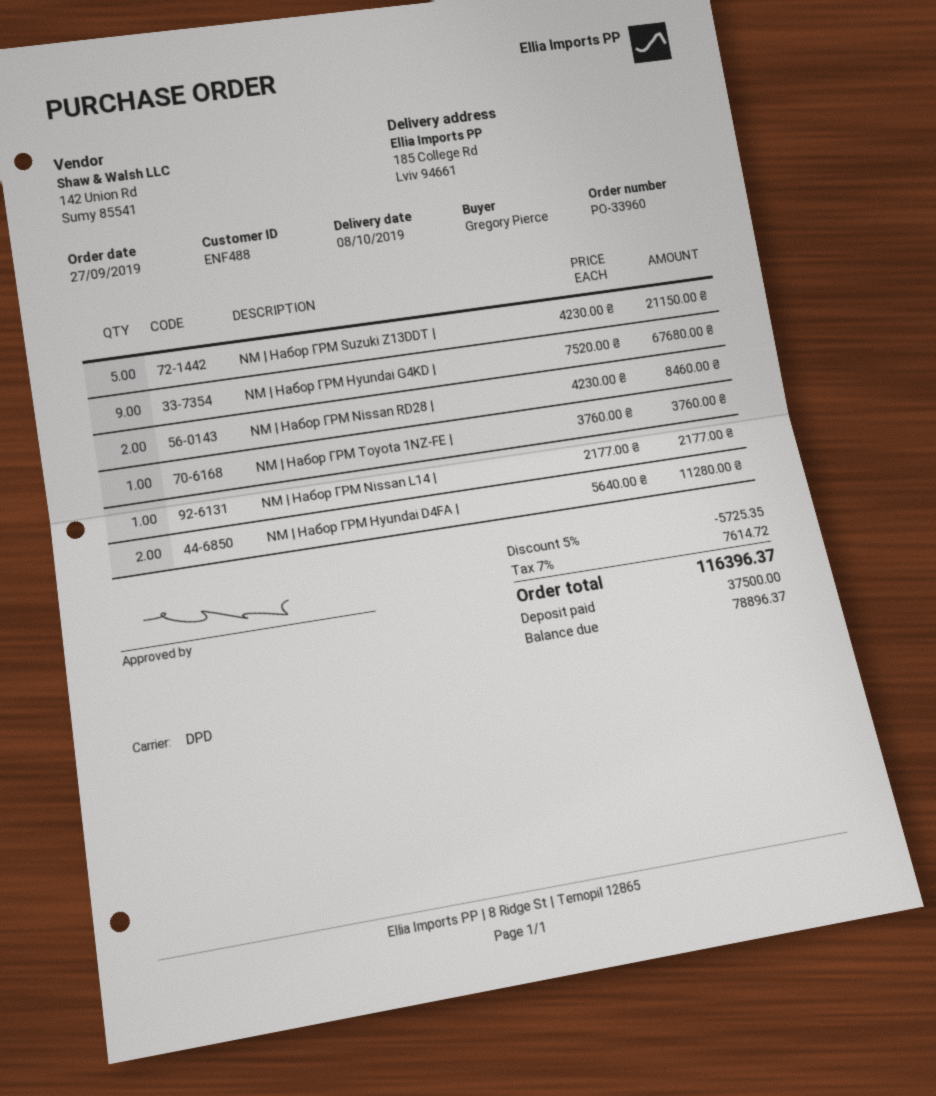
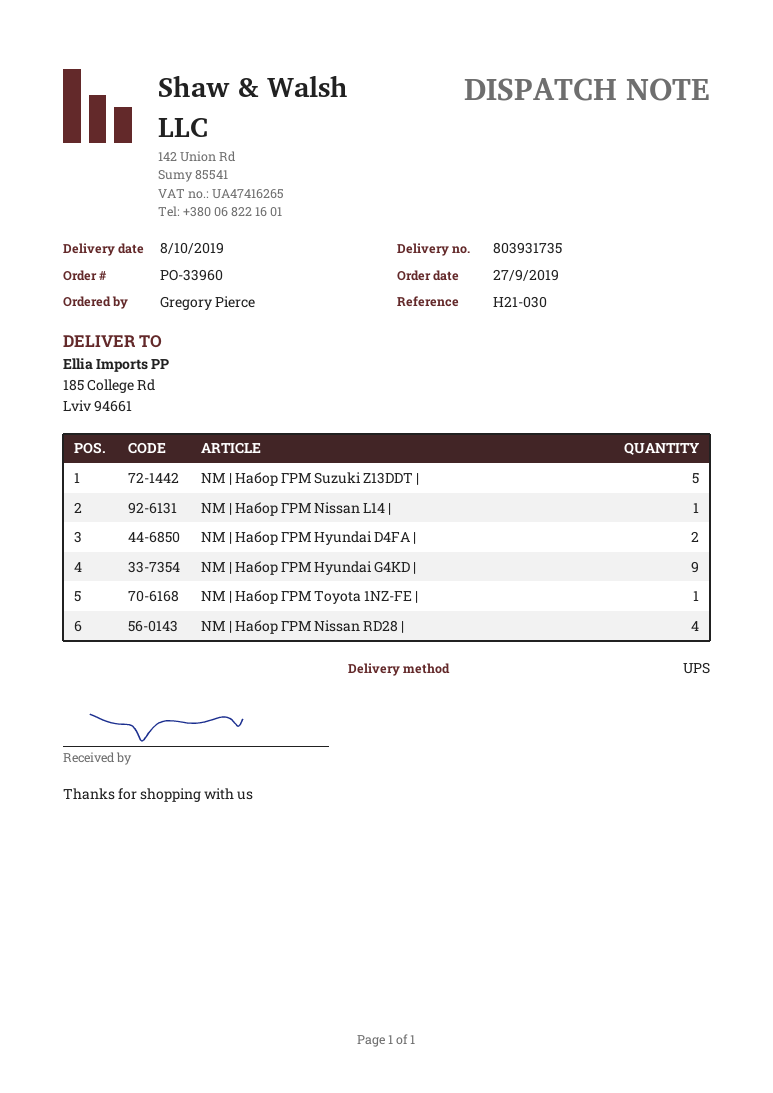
shipping method: DPD -> UPS
NM | Набор ГРМ Nissan RD28 |: 2 -> 4

